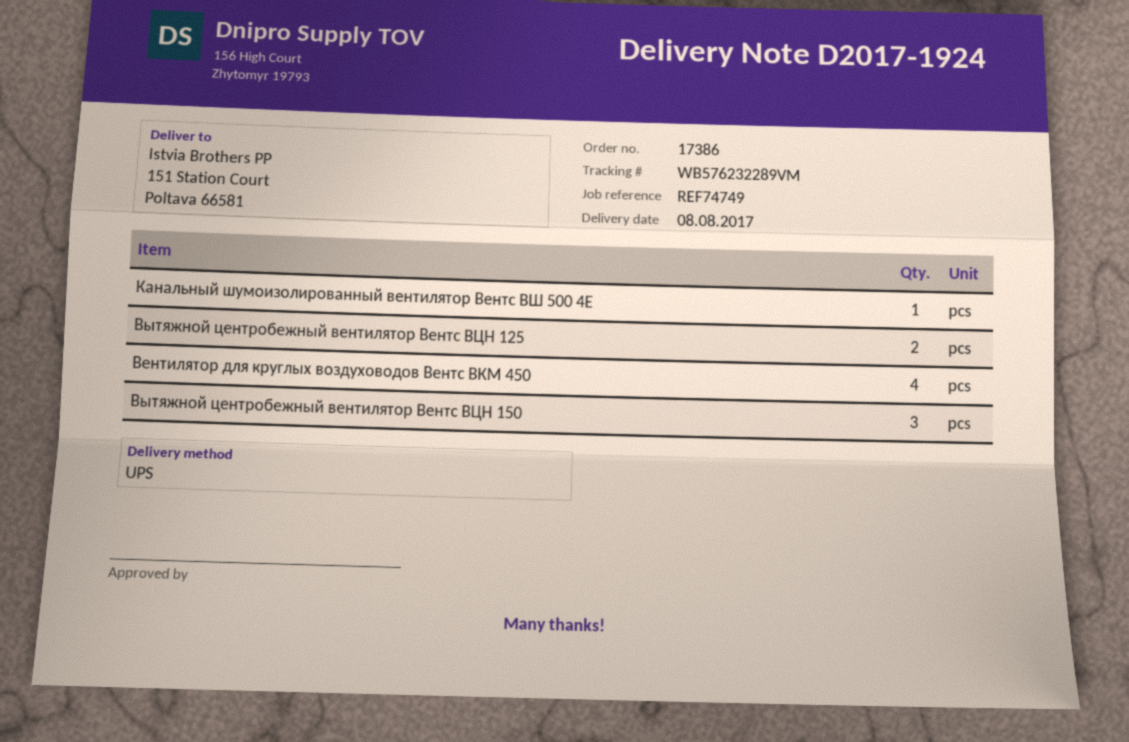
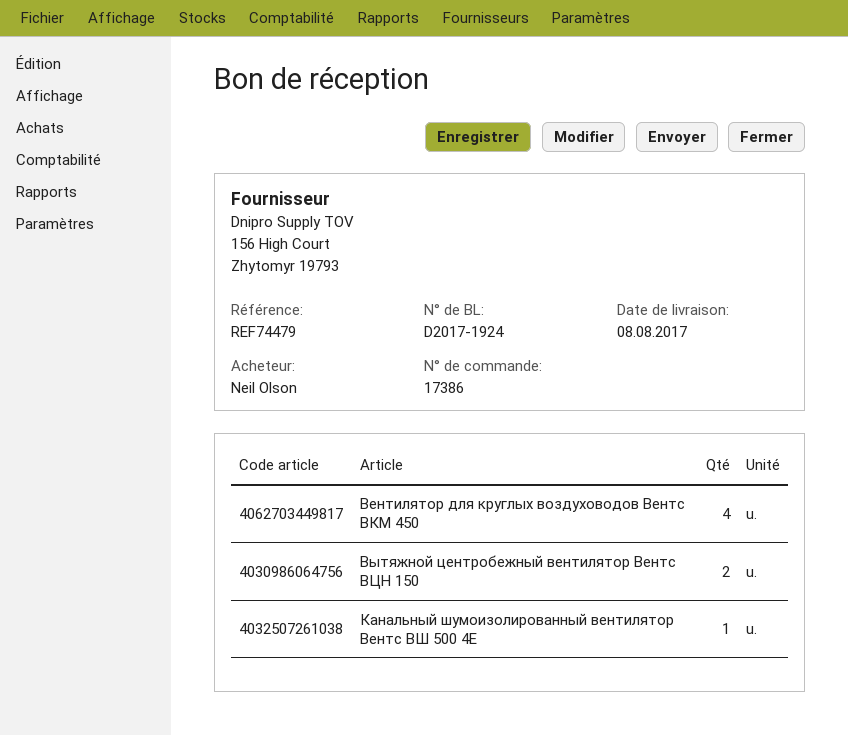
reference: REF74749 -> REF74479
Вытяжной центробежный вентилятор Вентс ВЦН 125: 2 -> none
Вытяжной центробежный вентилятор Вентс ВЦН 150: 3 -> 2

